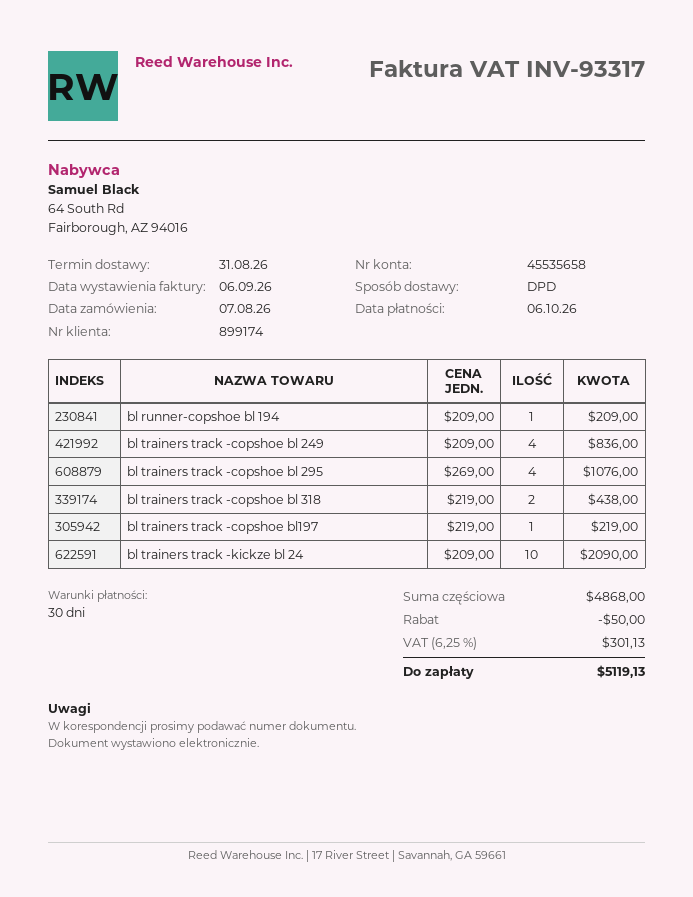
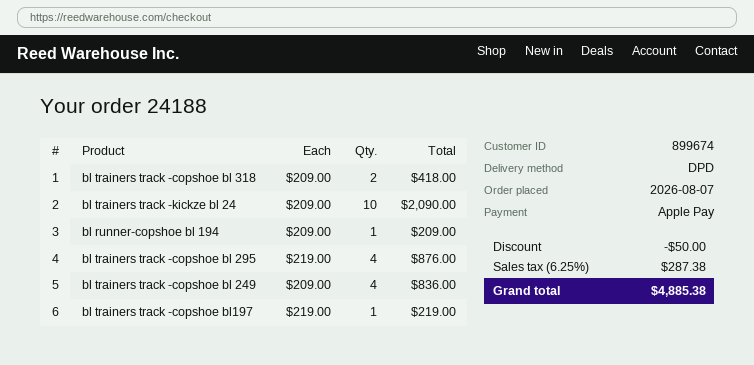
customer number: 899174 -> 899674
bl trainers track -copshoe bl 295: 4 x 269.00 = 1076.00 -> 4 x 219.00 = 876.00
bl trainers track -copshoe bl 318: 2 x 219.00 = 438.00 -> 2 x 209.00 = 418.00
tax: 6.25% = 301.13 -> 6.25% = 287.38
total: 5119.13 -> 4885.38

